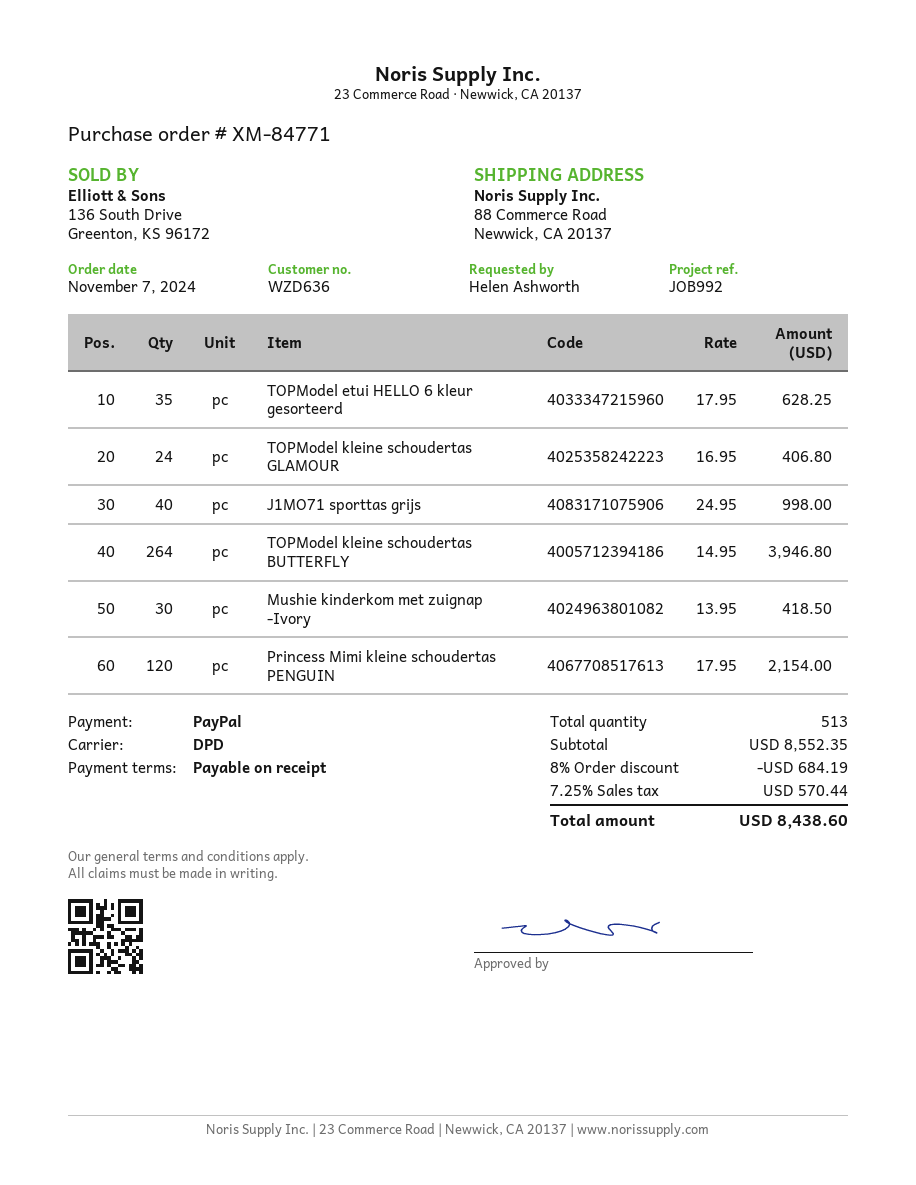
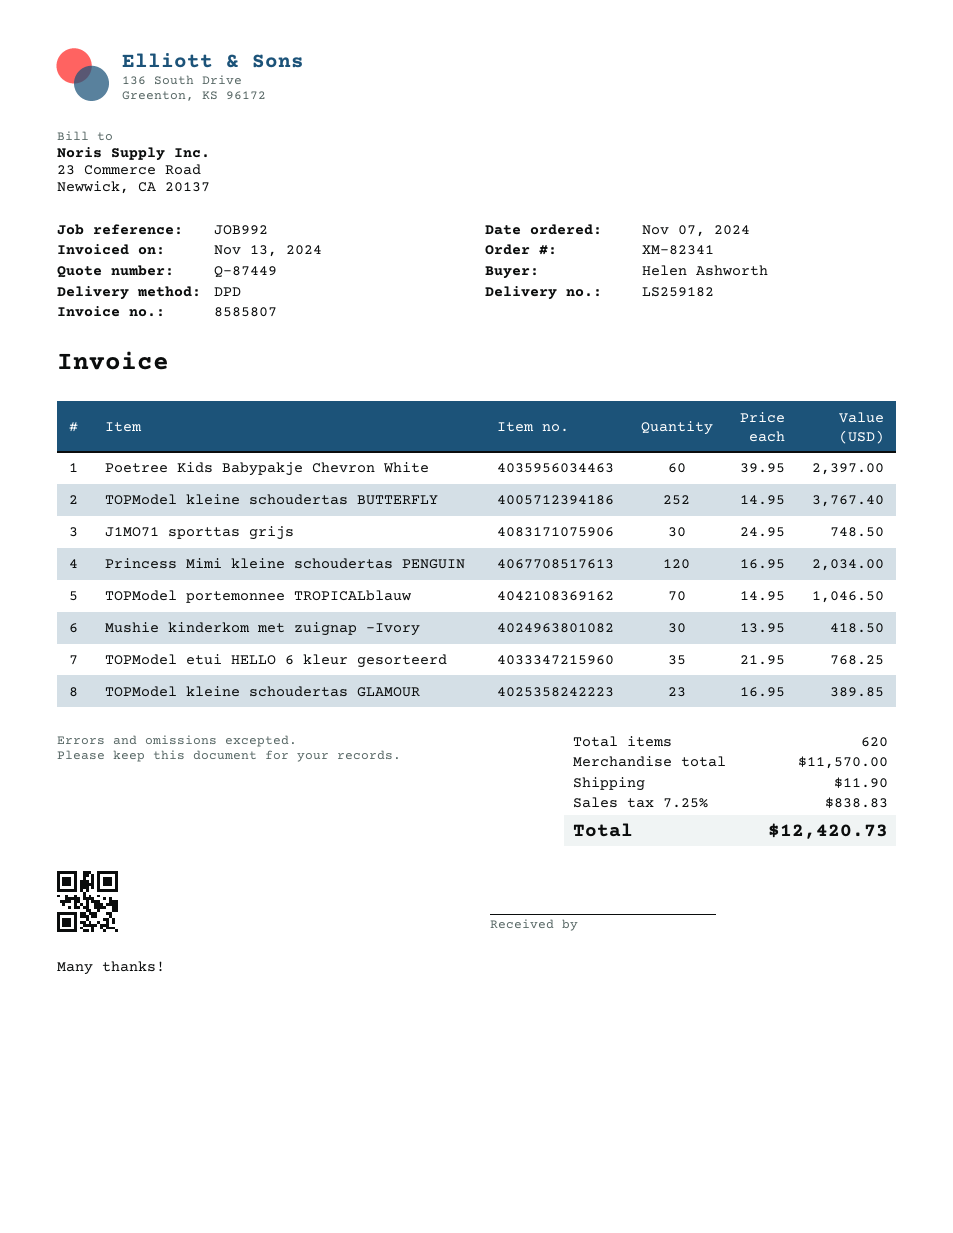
order number: XM-84771 -> XM-82341
TOPModel etui HELLO 6 kleur gesorteerd: 35 x 17.95 = 628.25 -> 35 x 21.95 = 768.25
TOPModel kleine schoudertas GLAMOUR: 24 x 16.95 = 406.80 -> 23 x 16.95 = 389.85
J1MO71 sporttas grijs: 40 x 24.95 = 998.00 -> 30 x 24.95 = 748.50
TOPModel kleine schoudertas BUTTERFLY: 264 x 14.95 = 3946.80 -> 252 x 14.95 = 3767.40
Princess Mimi kleine schoudertas PENGUIN: 120 x 17.95 = 2154.00 -> 120 x 16.95 = 2034.00
Poetree Kids Babypakje Chevron White: none -> 60 x 39.95 = 2397.00
TOPModel portemonnee TROPICALblauw: none -> 70 x 14.95 = 1046.50
total quantity: 513 -> 620
subtotal: 8552.35 -> 11570.00
discount: 8% = 684.19 -> none
shipping: none -> 11.90
tax: 7.25% = 570.44 -> 7.25% = 838.83
total: 8438.60 -> 12420.73

